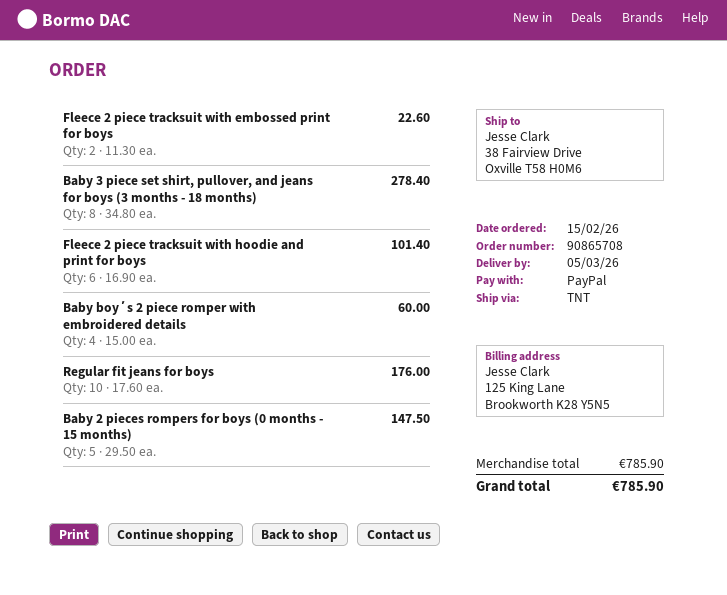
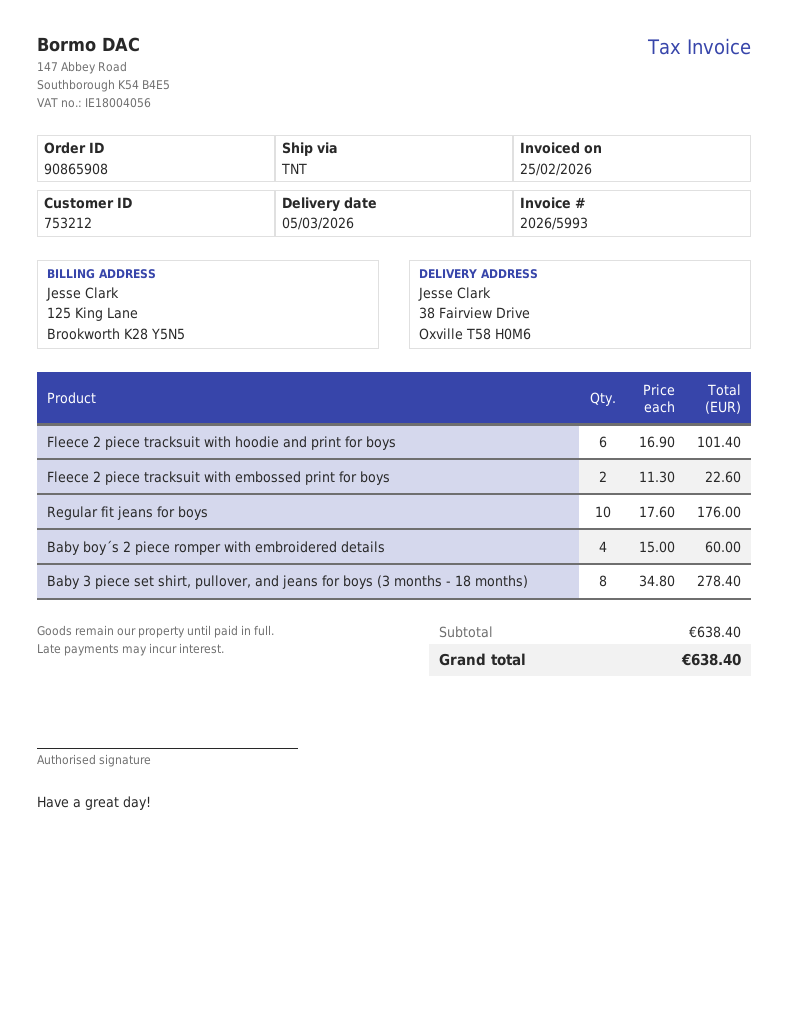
order number: 90865708 -> 90865908
Baby 2 pieces rompers for boys (0 months - 15 months): 5 x 29.50 = 147.50 -> none
subtotal: 785.90 -> 638.40
total: 785.90 -> 638.40

